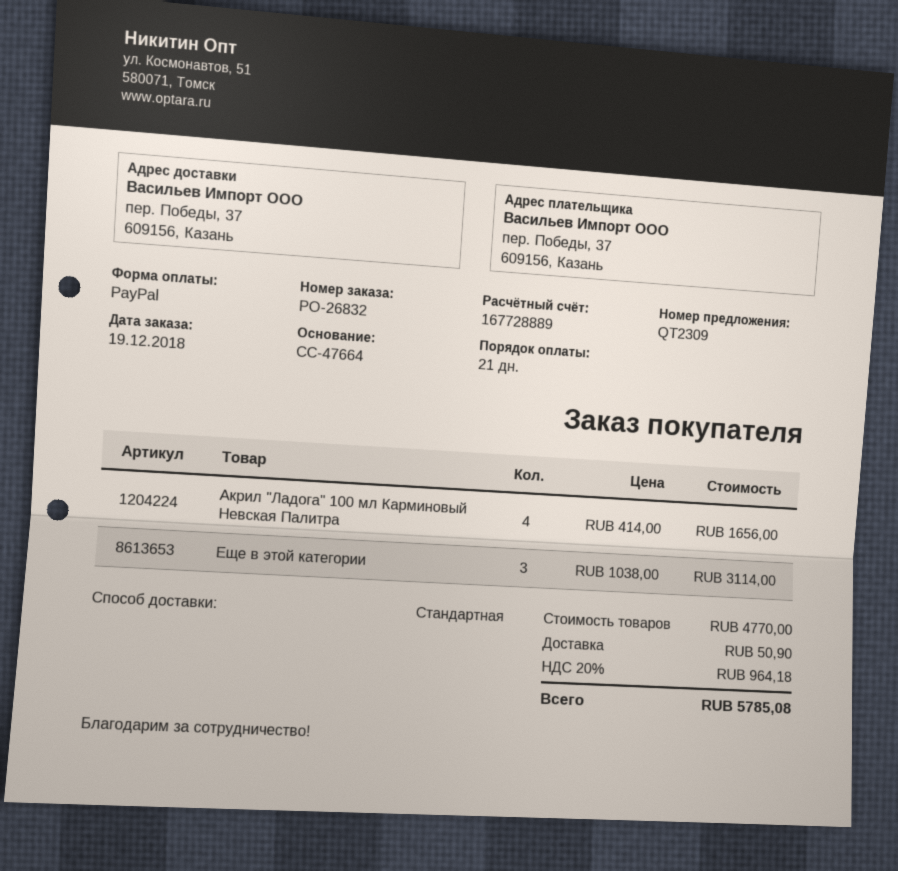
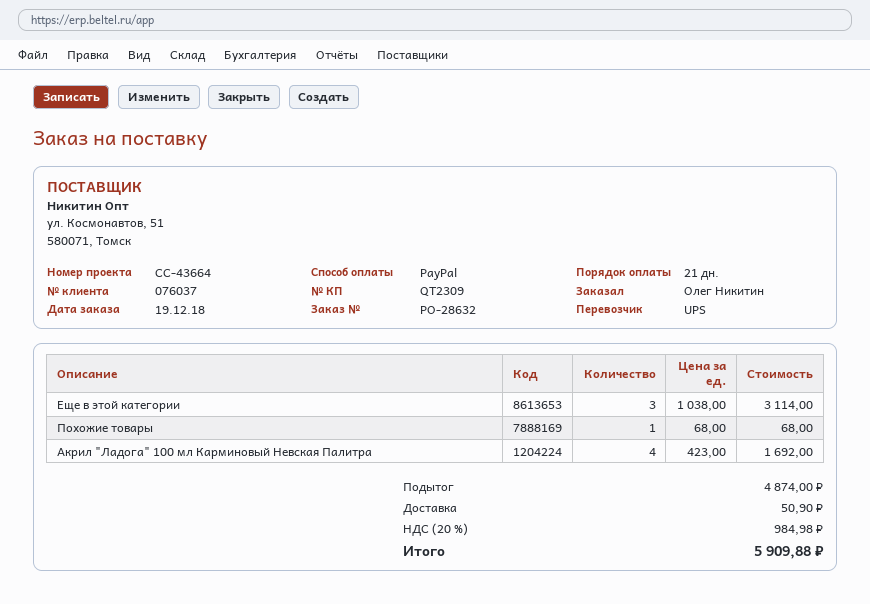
order number: PO-26832 -> PO-28632
reference: CC-47664 -> CC-43664
shipping method: standard -> UPS
Акрил "Ладога" 100 мл Карминовый Невская Палитра: 4 x 414.00 = 1656.00 -> 4 x 423.00 = 1692.00
Похожие товары: none -> 1 x 68.00 = 68.00
subtotal: 4770.00 -> 4874.00
tax: 20% = 964.18 -> 20% = 984.98
total: 5785.08 -> 5909.88

